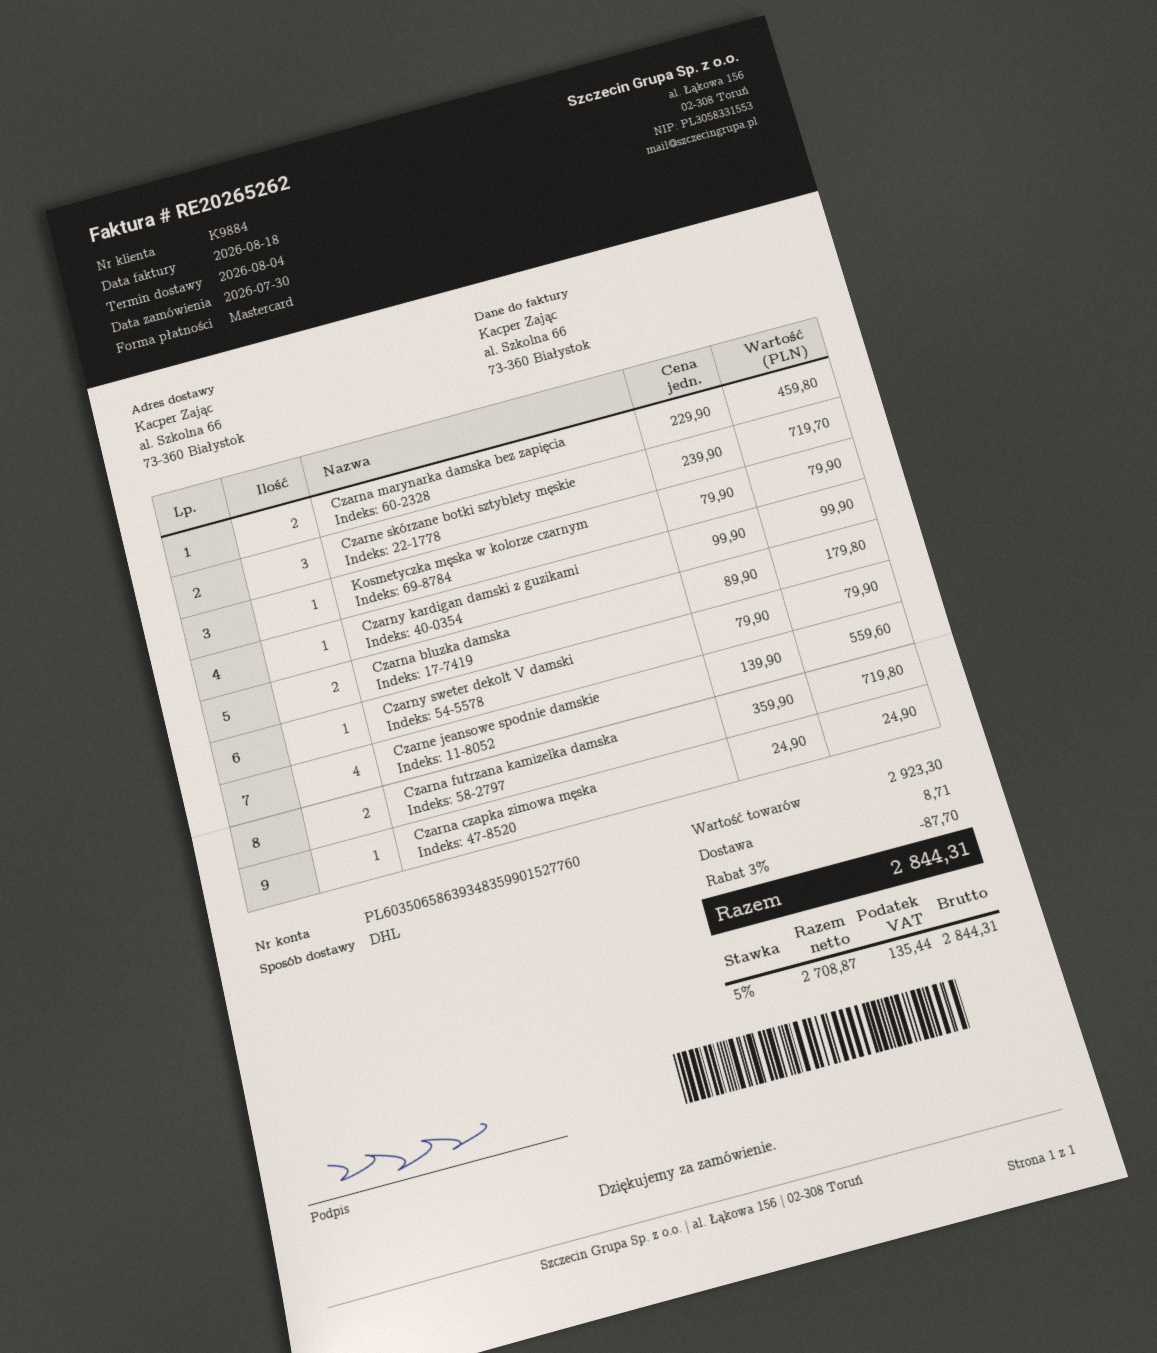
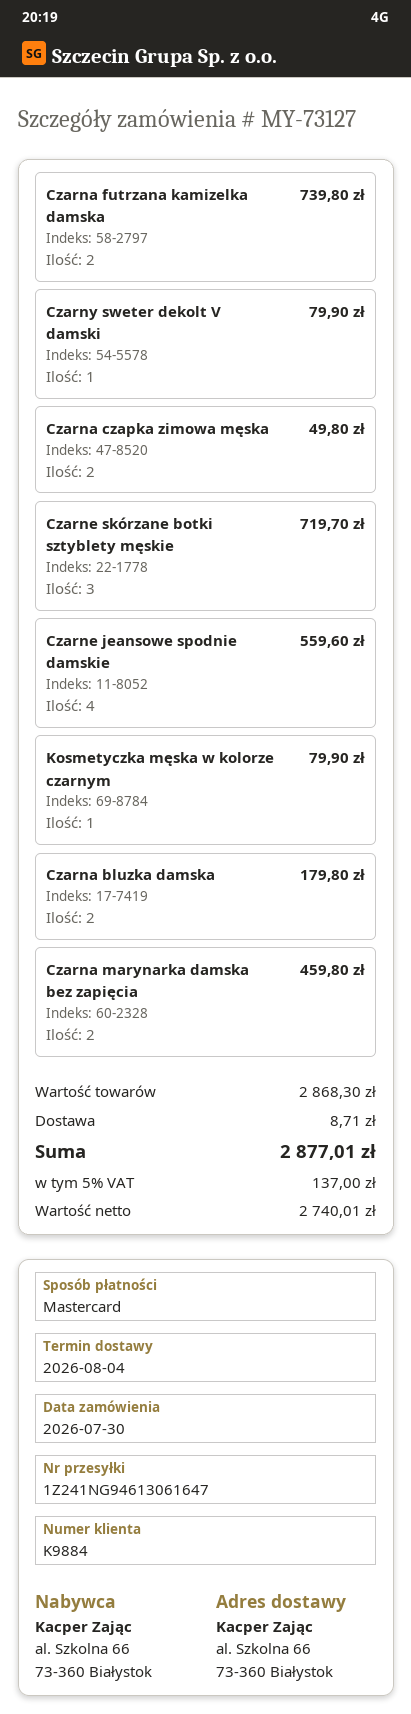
Czarny kardigan damski z guzikami: 1 for 99.90 -> none
Czarna futrzana kamizelka damska: 2 for 719.80 -> 2 for 739.80
Czarna czapka zimowa męska: 1 for 24.90 -> 2 for 49.80
subtotal: 2923.30 -> 2868.30
discount: 3% = 87.70 -> none
net: 2708.87 -> 2740.01
tax: 5% = 135.44 -> 5% = 137.00
total: 2844.31 -> 2877.01

